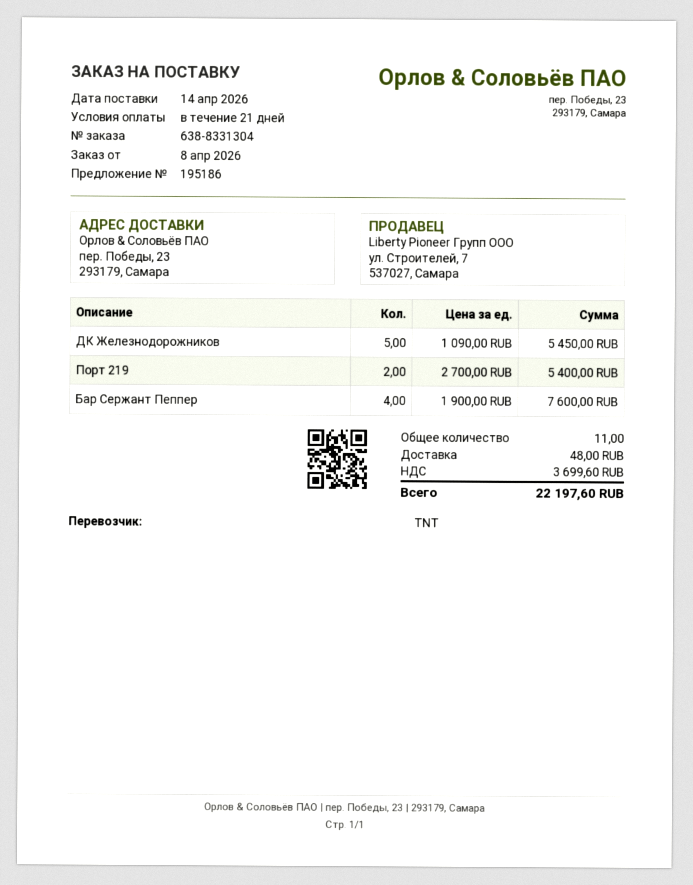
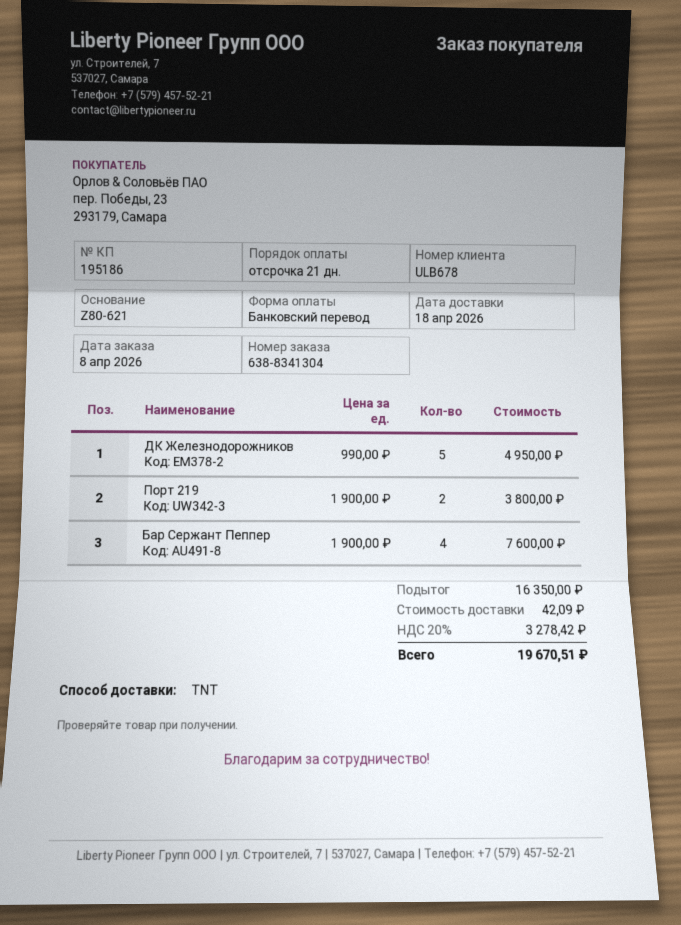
order number: 638-8331304 -> 638-8341304
delivery date: 2026-04-14 -> 2026-04-18
ДК Железнодорожников: 5 x 1090.00 = 5450.00 -> 5 x 990.00 = 4950.00
Порт 219: 2 x 2700.00 = 5400.00 -> 2 x 1900.00 = 3800.00
shipping: 48.00 -> 42.09
tax: 3699.60 -> 3278.42
total: 22197.60 -> 19670.51

